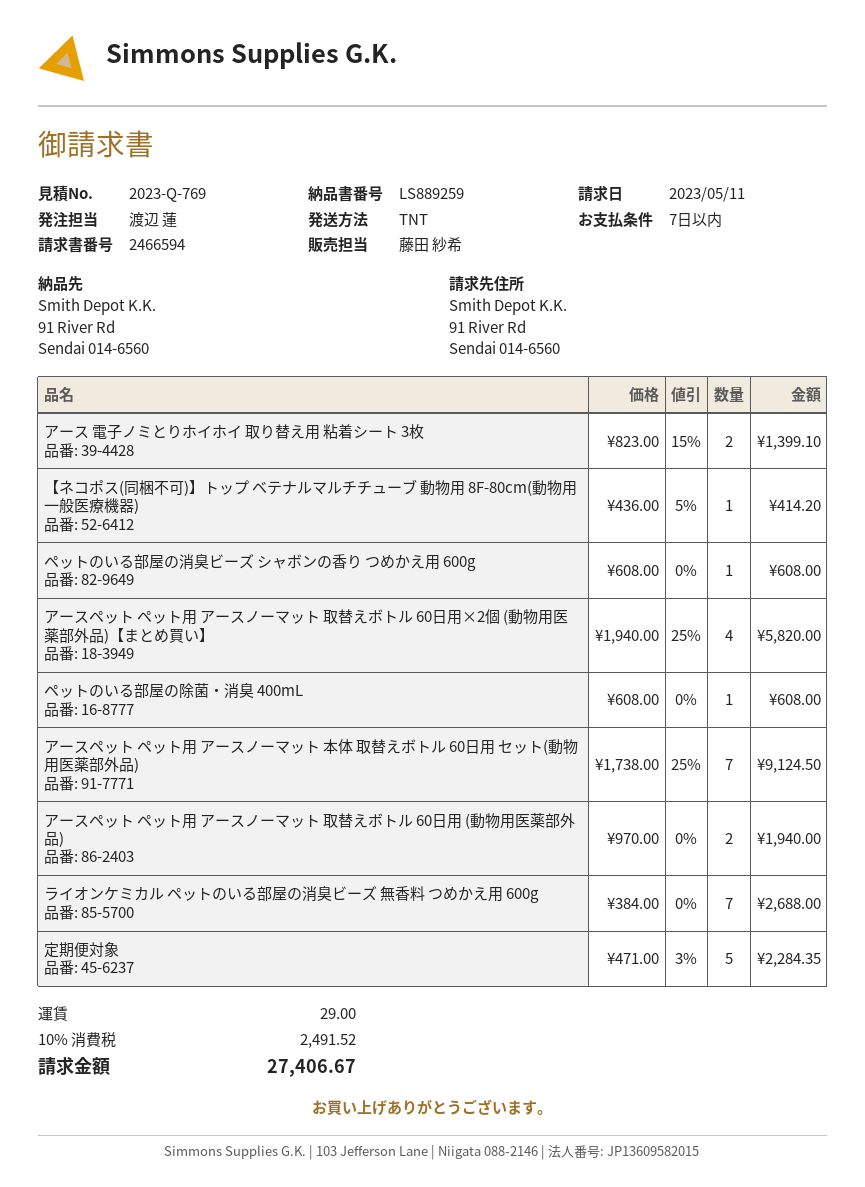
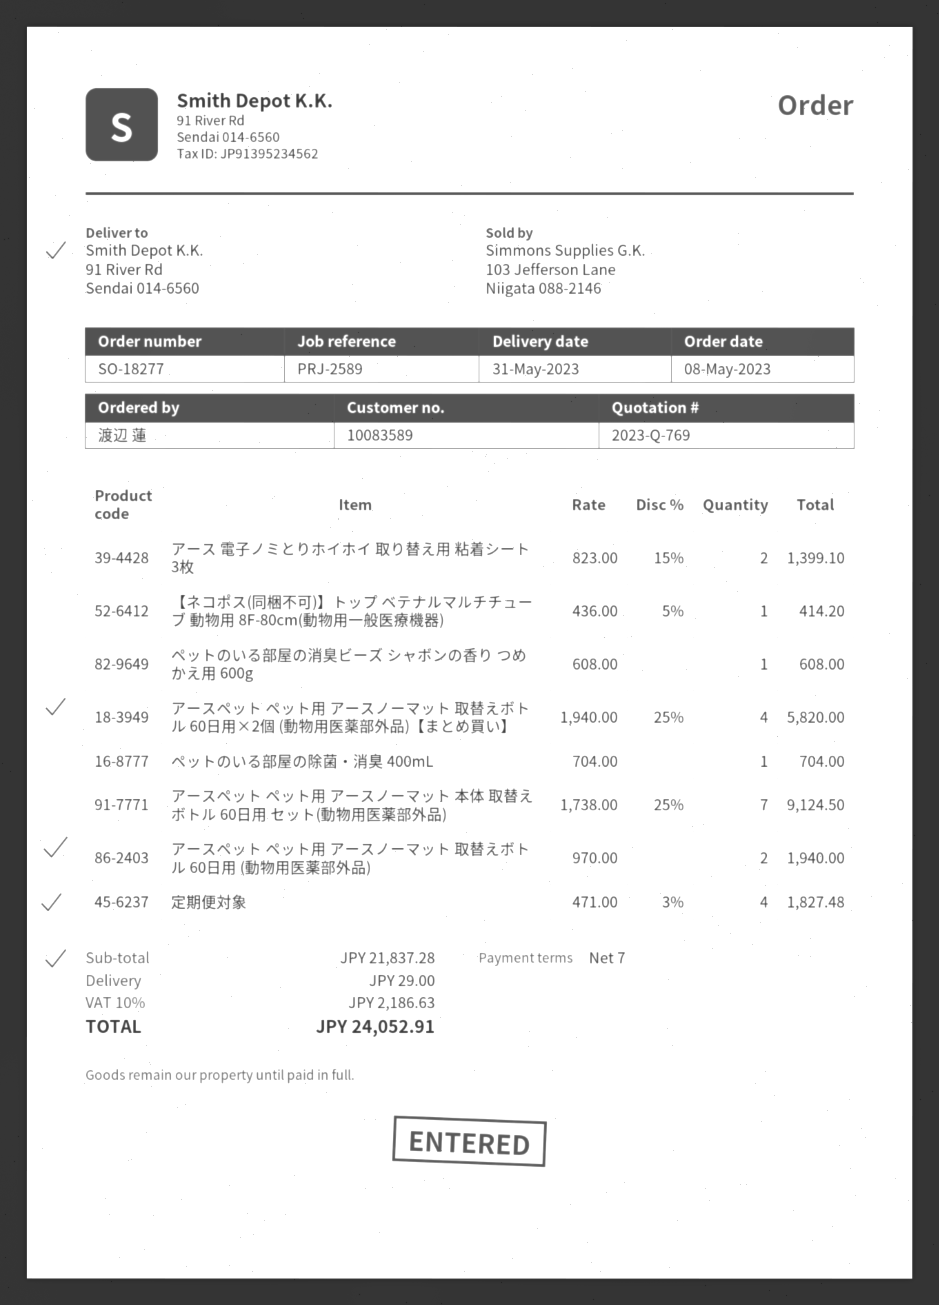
ペットのいる部屋の除菌・消臭 400mL: 1 x 608.00 = 608.00 -> 1 x 704.00 = 704.00
ライオンケミカル ペットのいる部屋の消臭ビーズ 無香料 つめかえ用 600g: 7 x 384.00 = 2688.00 -> none
定期便対象: 5 x 471.00 - 3% = 2284.35 -> 4 x 471.00 - 3% = 1827.48
tax: 10% = 2491.52 -> 10% = 2186.63
total: 27406.67 -> 24052.91

